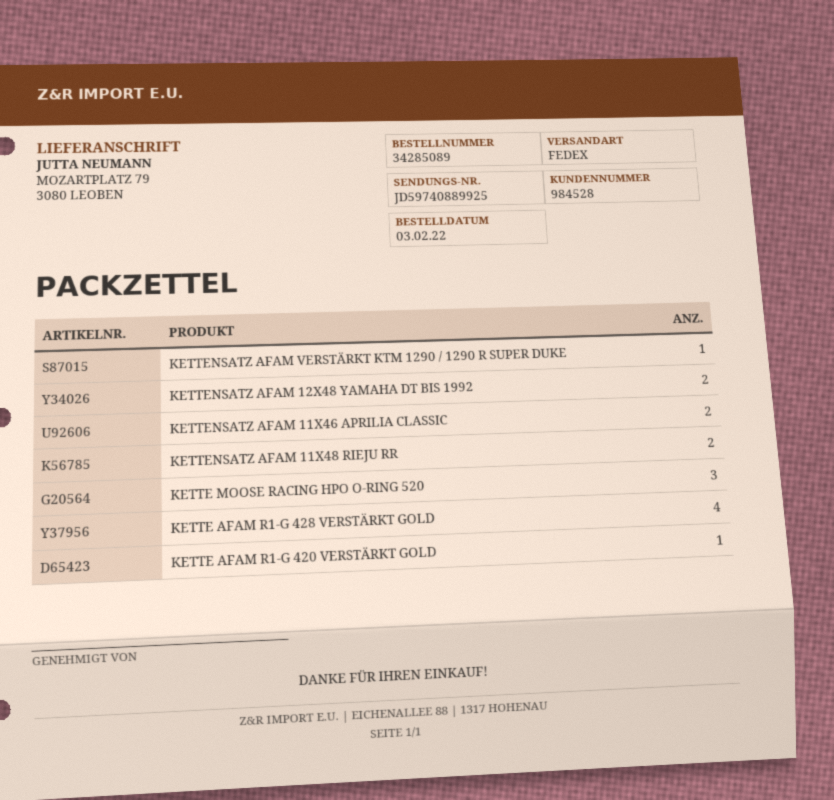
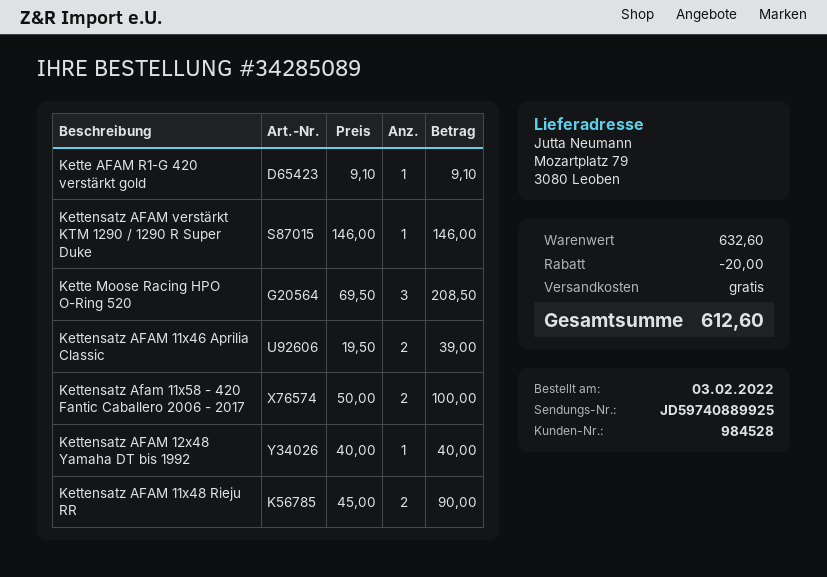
KETTENSATZ AFAM 12X48 YAMAHA DT BIS 1992: 2 -> 1
KETTE AFAM R1-G 428 VERSTÄRKT GOLD: 4 -> none
Kettensatz Afam 11x58 - 420 Fantic Caballero 2006 - 2017: none -> 2

